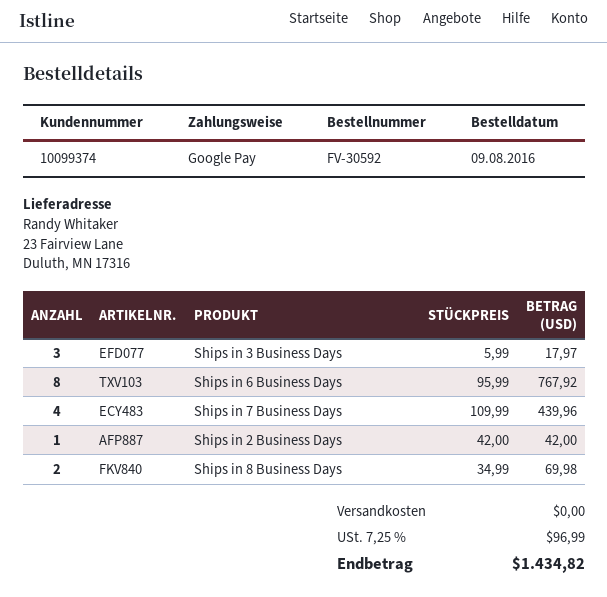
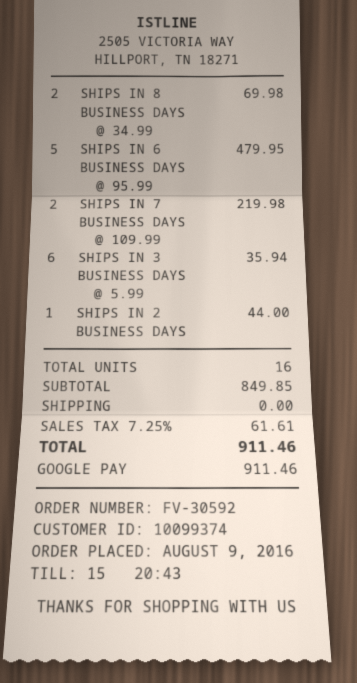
Ships in 3 Business Days: 3 x 5.99 = 17.97 -> 6 x 5.99 = 35.94
Ships in 6 Business Days: 8 x 95.99 = 767.92 -> 5 x 95.99 = 479.95
Ships in 7 Business Days: 4 x 109.99 = 439.96 -> 2 x 109.99 = 219.98
Ships in 2 Business Days: 1 x 42.00 = 42.00 -> 1 x 44.00 = 44.00
tax: 7.25% = 96.99 -> 7.25% = 61.61
total: 1434.82 -> 911.46

